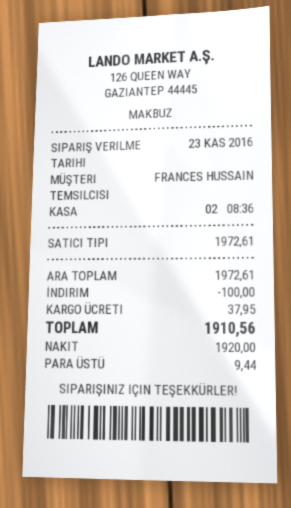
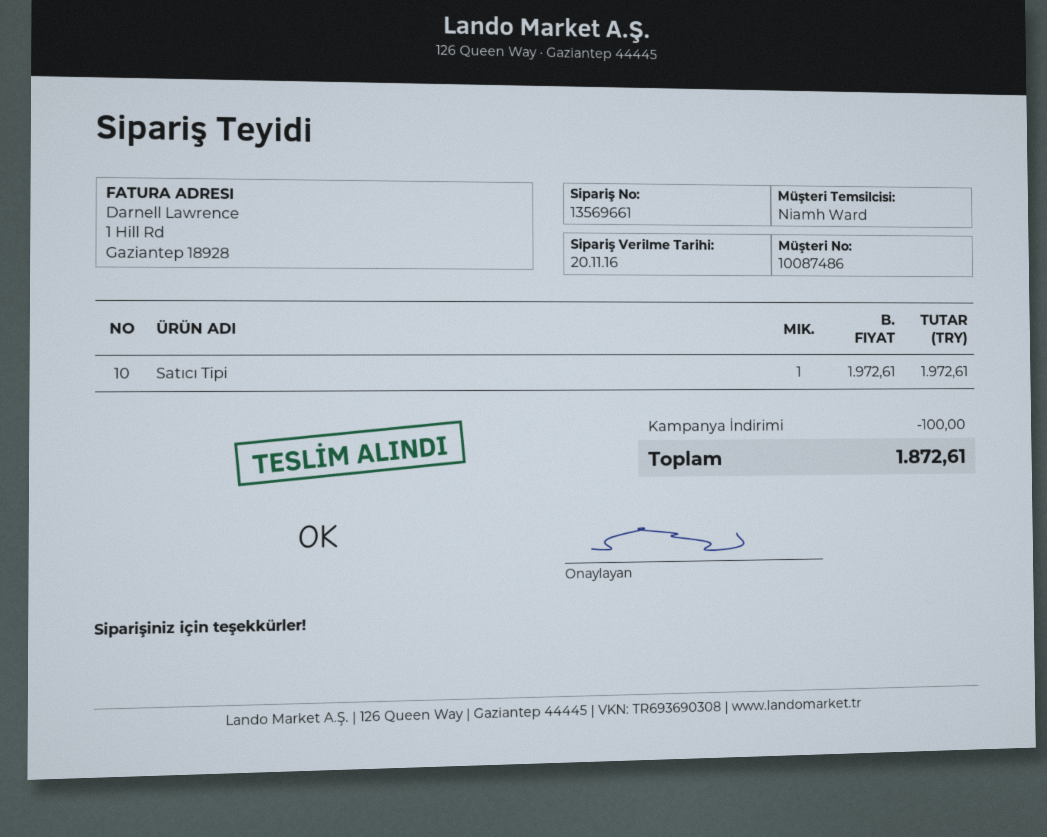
order date: 2016-11-23 -> 2016-11-20
sales rep: FRANCES HUSSAIN -> Niamh Ward
shipping: 37.95 -> none
total: 1910.56 -> 1872.61

